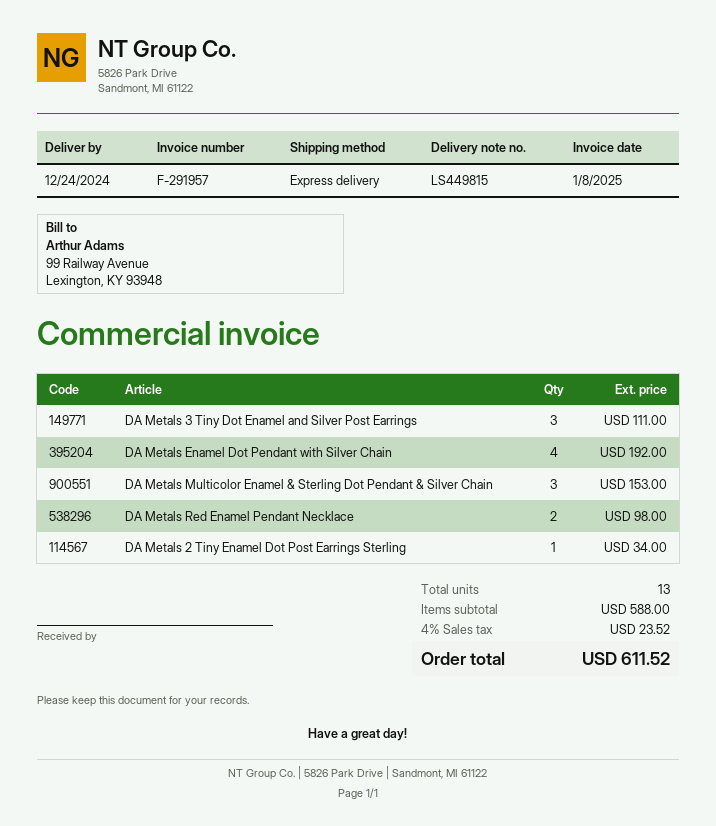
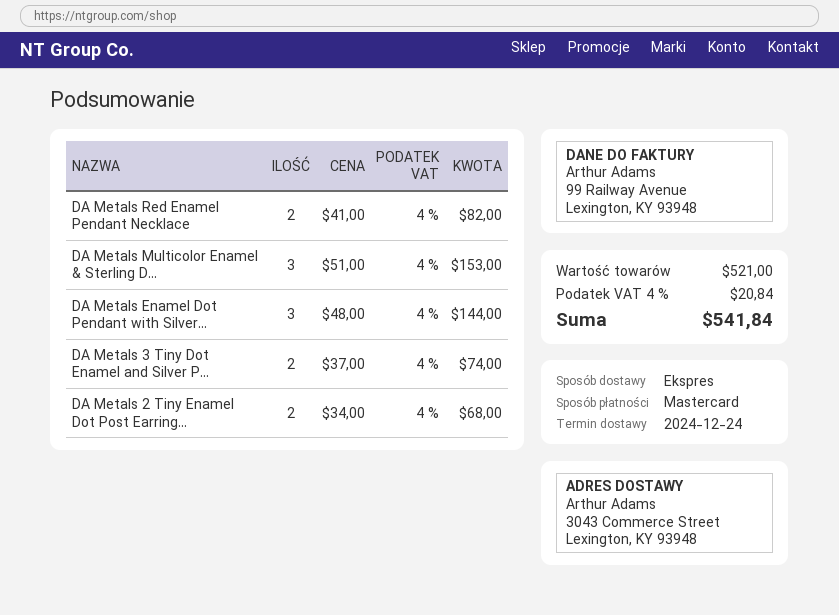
DA Metals 3 Tiny Dot Enamel and Silver Post Earrings: 3 for 111.00 -> 2 for 74.00
DA Metals Enamel Dot Pendant with Silver Chain: 4 for 192.00 -> 3 for 144.00
DA Metals Red Enamel Pendant Necklace: 2 for 98.00 -> 2 for 82.00
DA Metals 2 Tiny Enamel Dot Post Earrings Sterling: 1 for 34.00 -> 2 for 68.00
subtotal: 588.00 -> 521.00
tax: 4% = 23.52 -> 4% = 20.84
total: 611.52 -> 541.84

